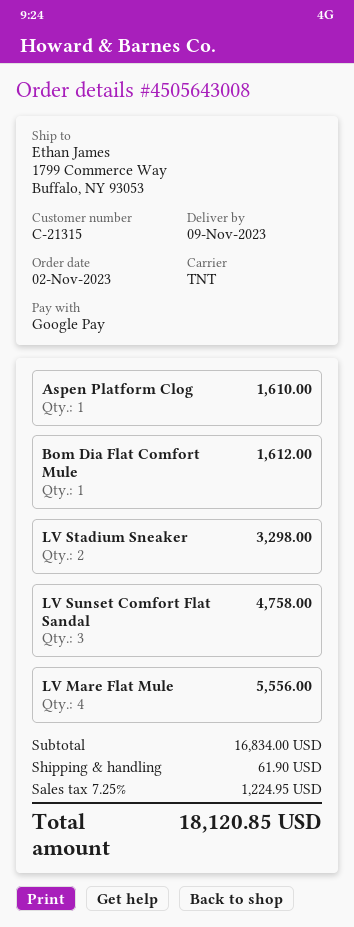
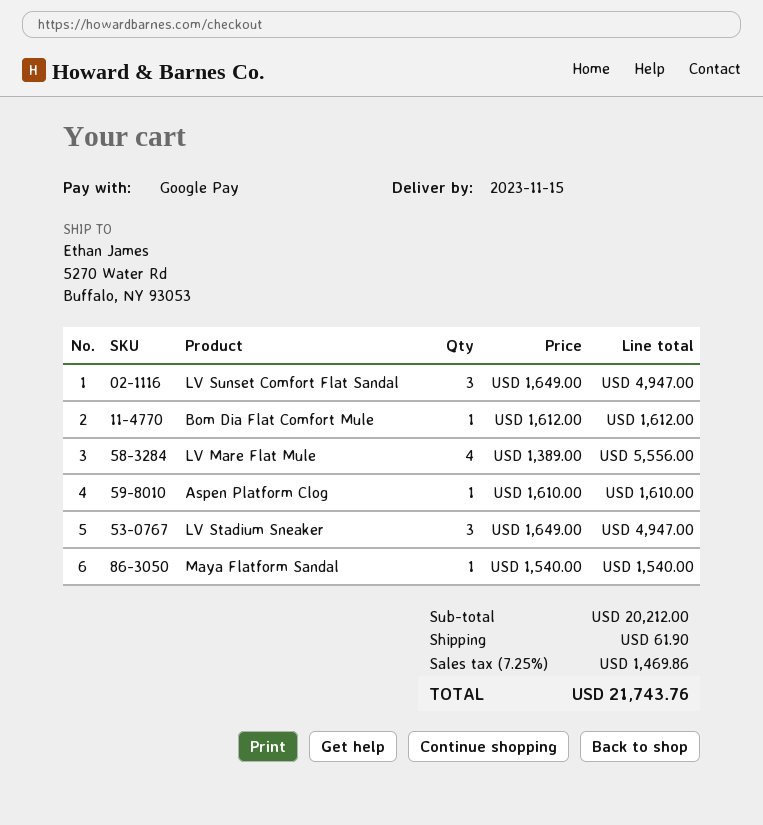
delivery date: 2023-11-09 -> 2023-11-15
ship to: 1799 Commerce Way, Buffalo, NY 93053 -> 5270 Water Rd, Buffalo, NY 93053
LV Stadium Sneaker: 2 for 3298.00 -> 3 for 4947.00
LV Sunset Comfort Flat Sandal: 3 for 4758.00 -> 3 for 4947.00
Maya Flatform Sandal: none -> 1 for 1540.00
subtotal: 16834.00 -> 20212.00
tax: 7.25% = 1224.95 -> 7.25% = 1469.86
total: 18120.85 -> 21743.76

